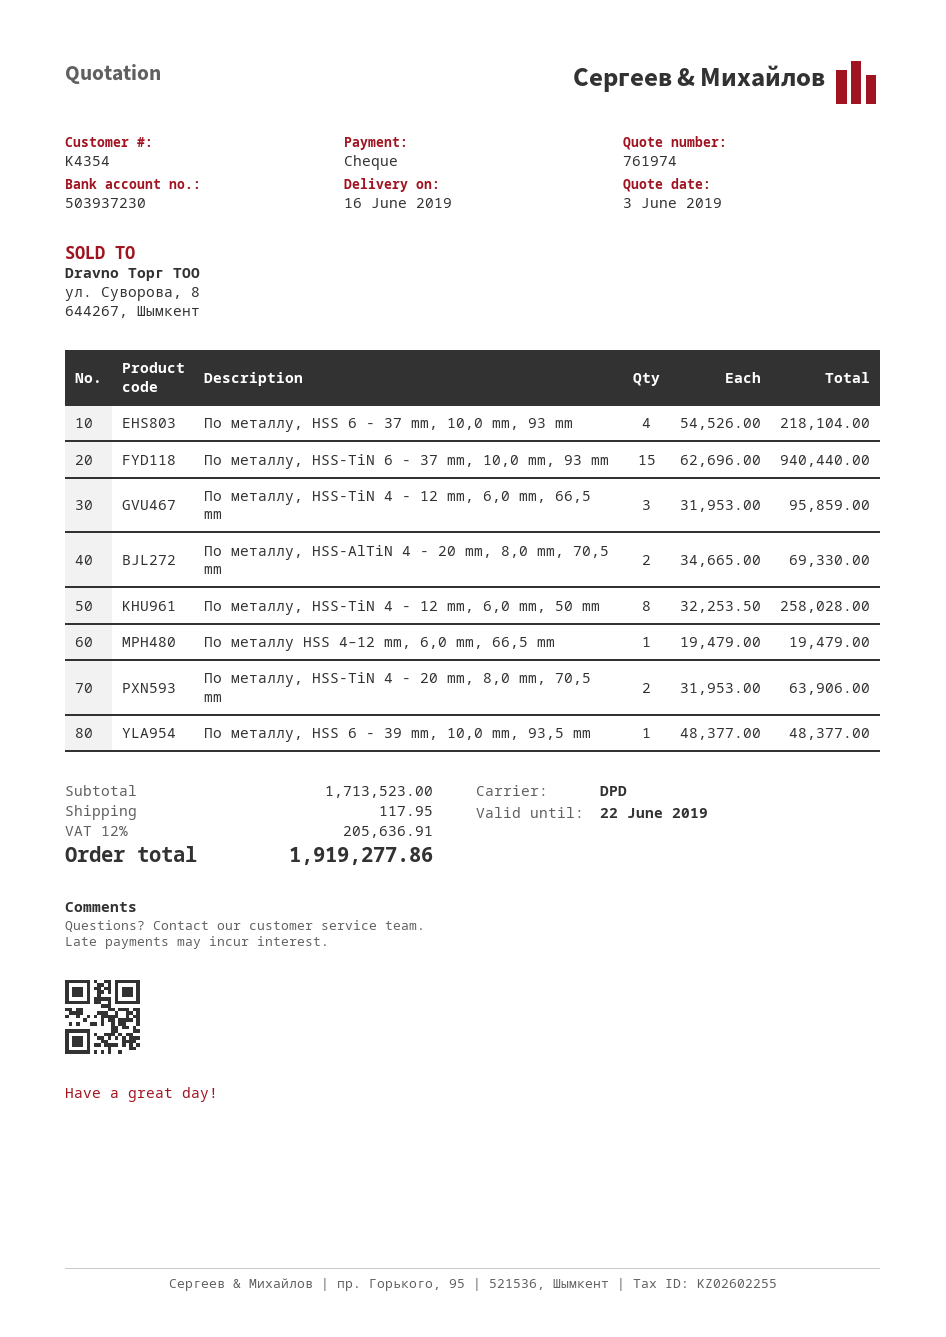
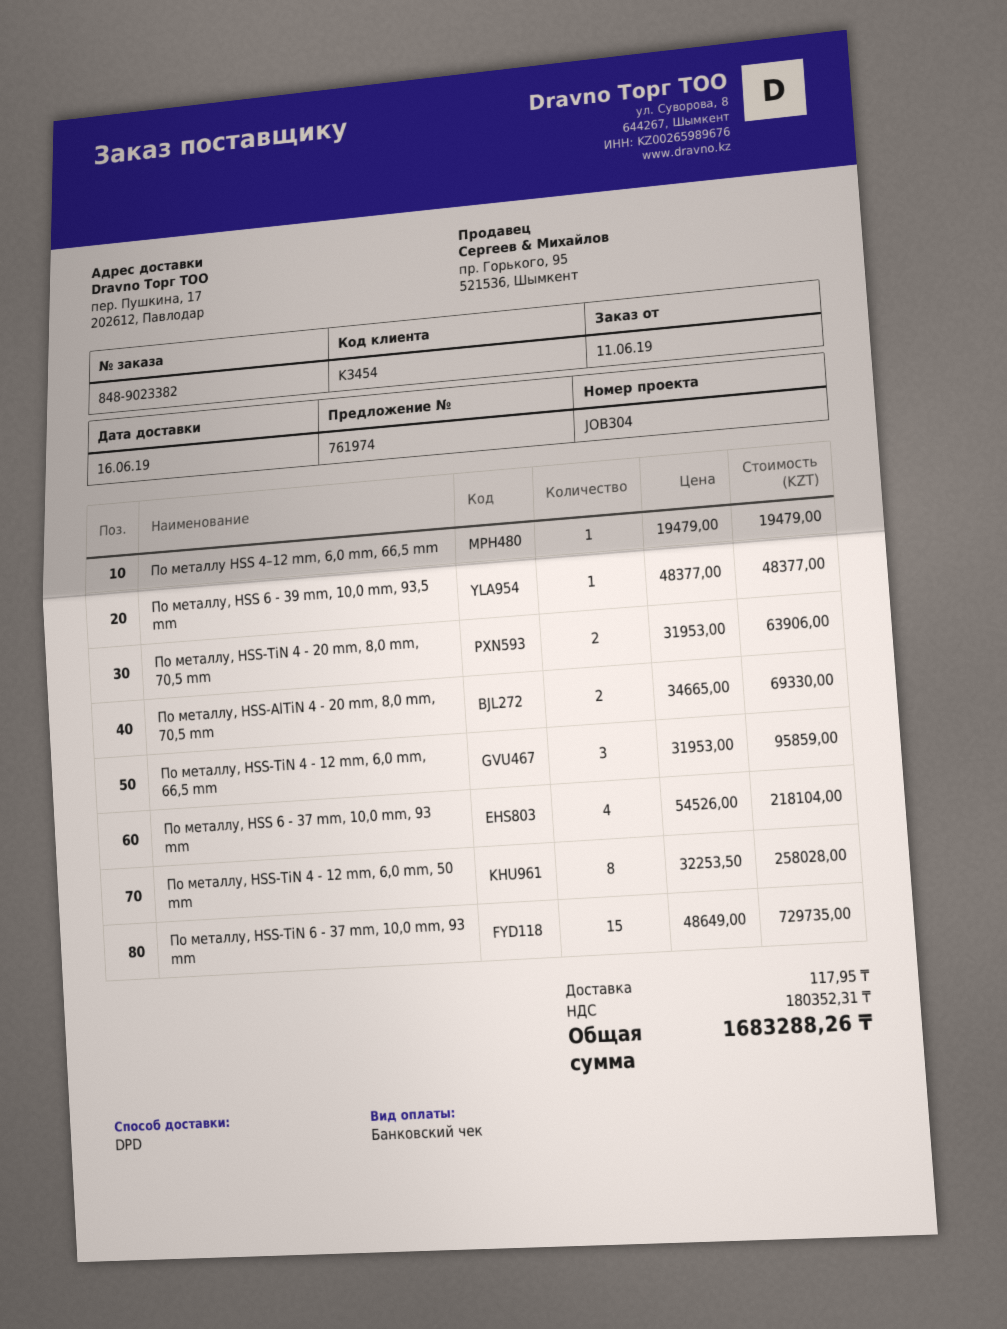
customer number: K4354 -> K3454
По металлу, HSS-TiN 6 - 37 mm, 10,0 mm, 93 mm: 15 x 62696.00 = 940440.00 -> 15 x 48649.00 = 729735.00
tax: 205636.91 -> 180352.31
total: 1919277.86 -> 1683288.26

